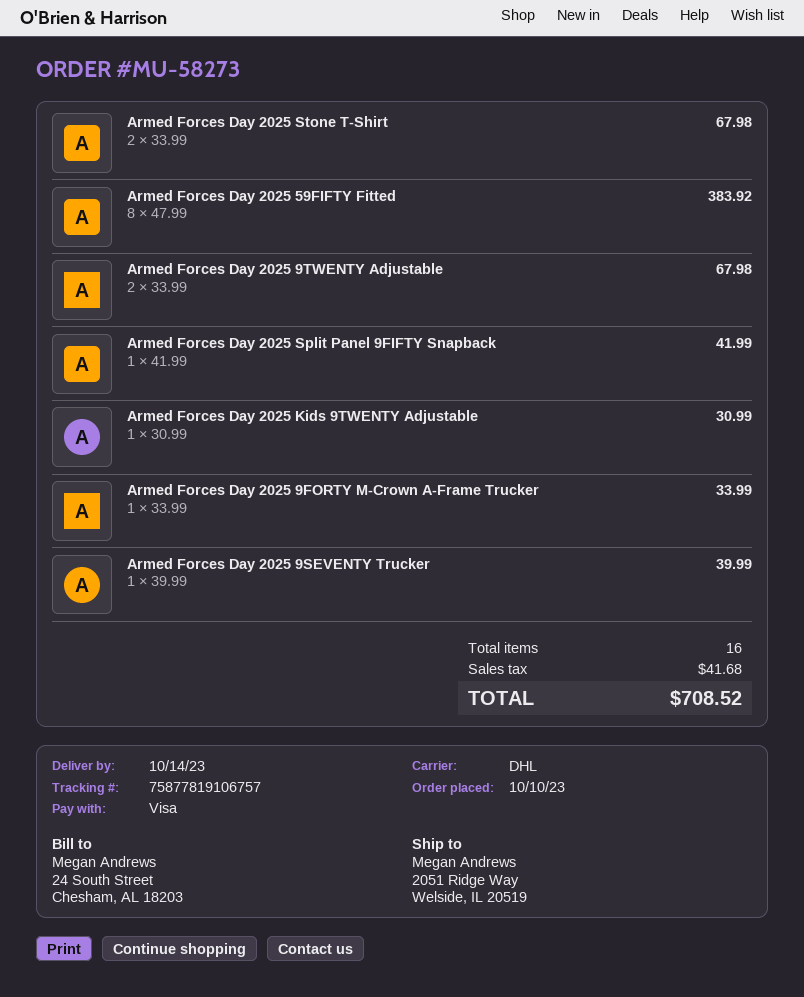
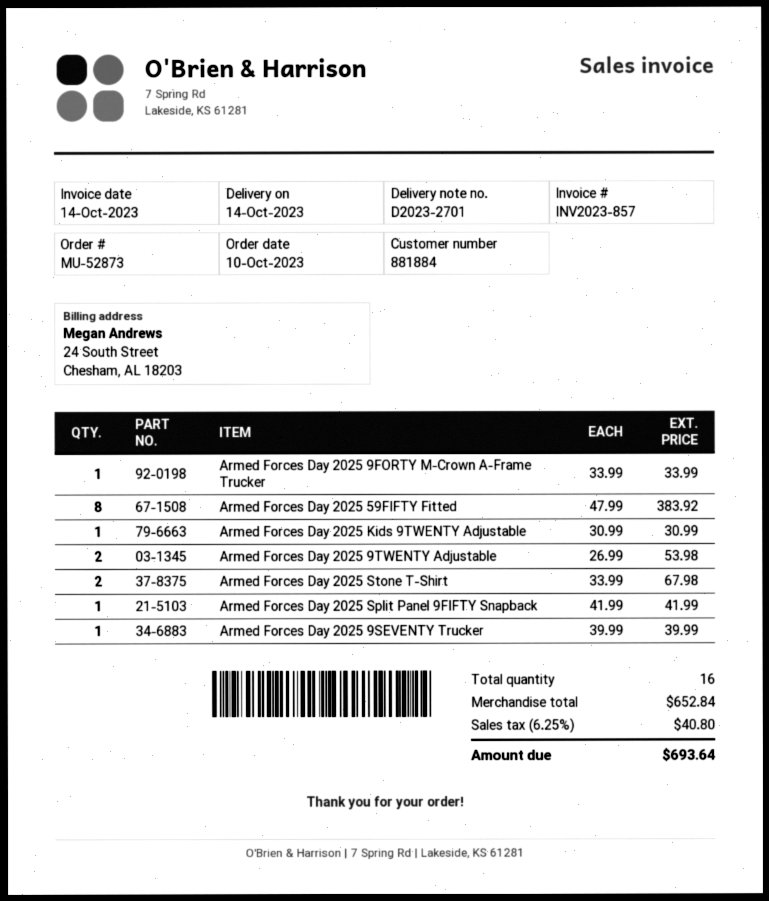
order number: MU-58273 -> MU-52873
Armed Forces Day 2025 9TWENTY Adjustable: 2 x 33.99 = 67.98 -> 2 x 26.99 = 53.98
tax: 41.68 -> 40.80
total: 708.52 -> 693.64

